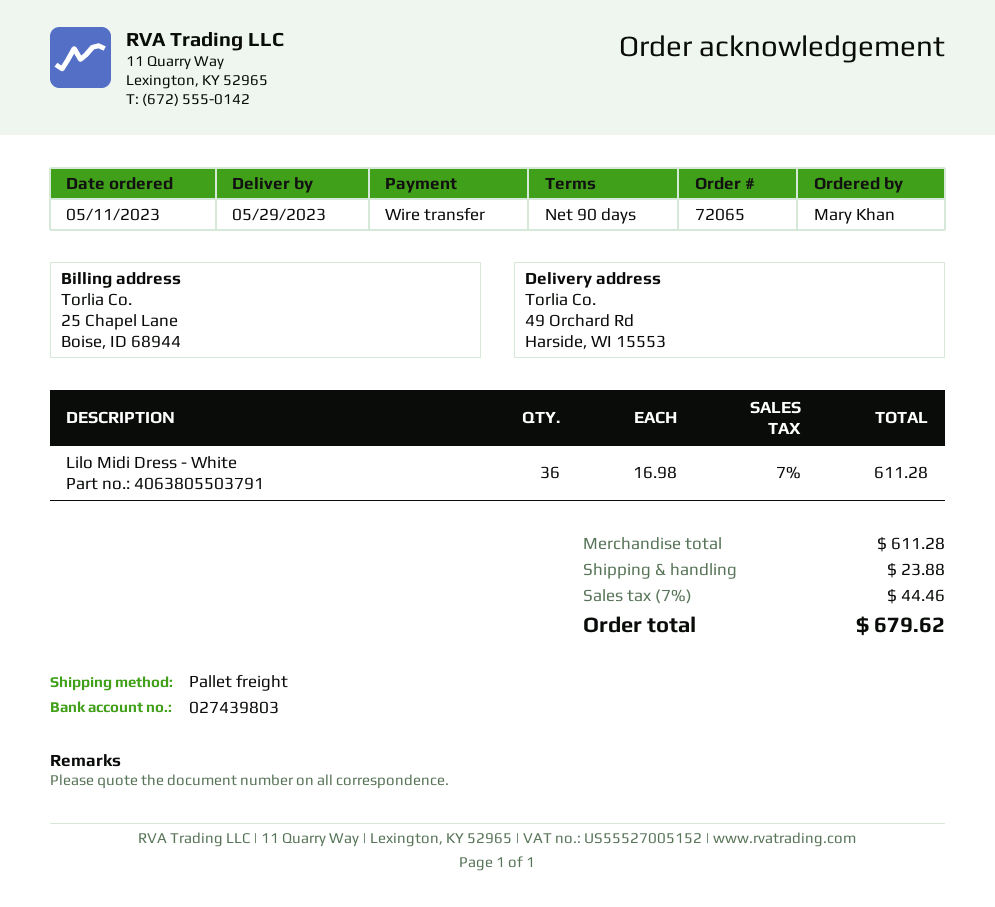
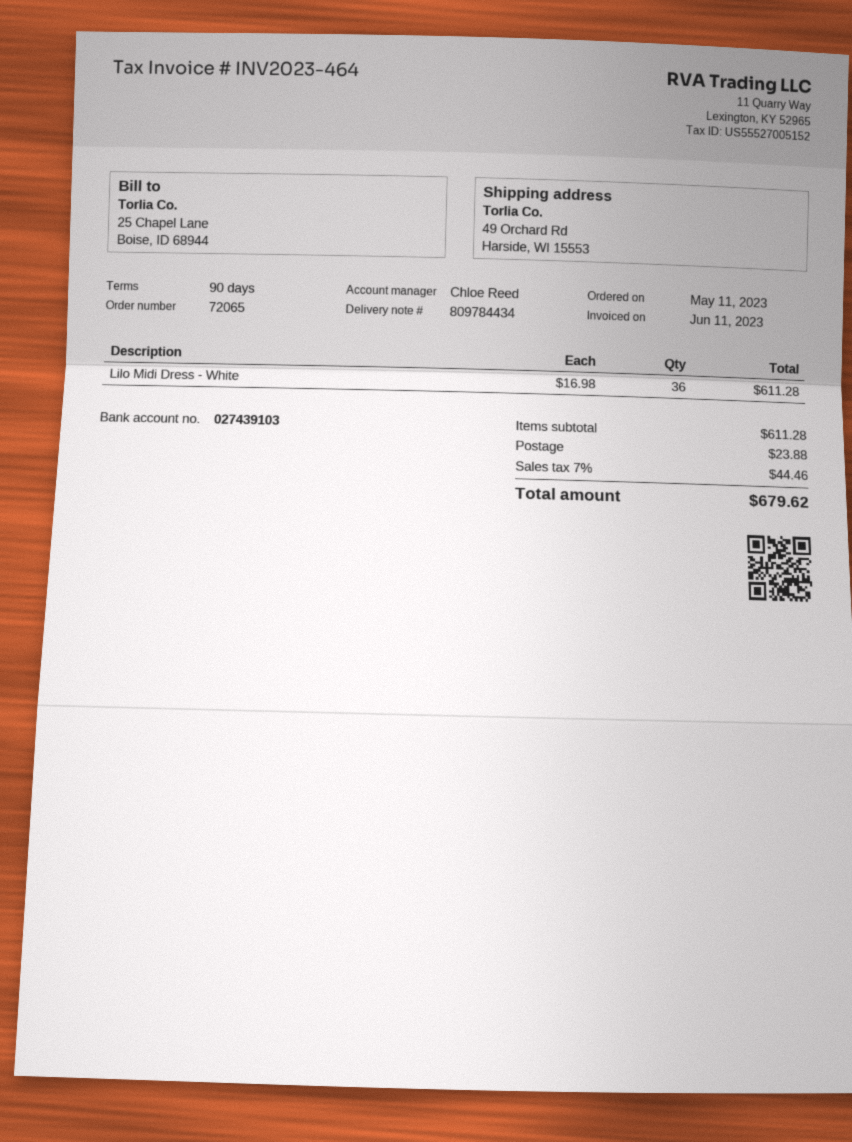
bank account: 027439803 -> 027439103

